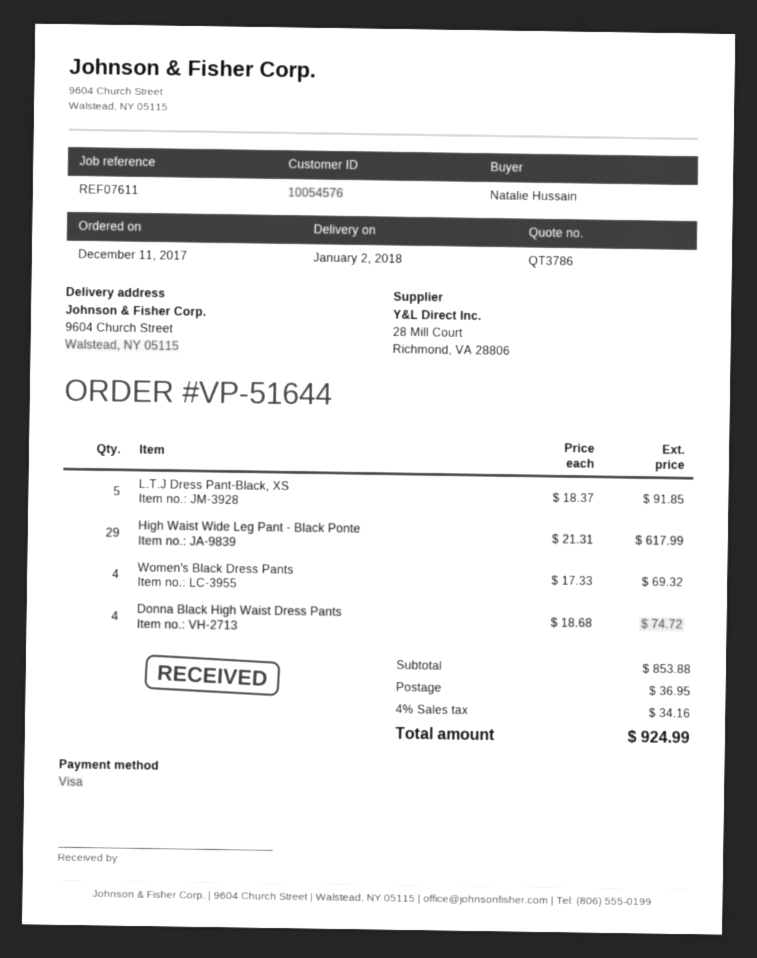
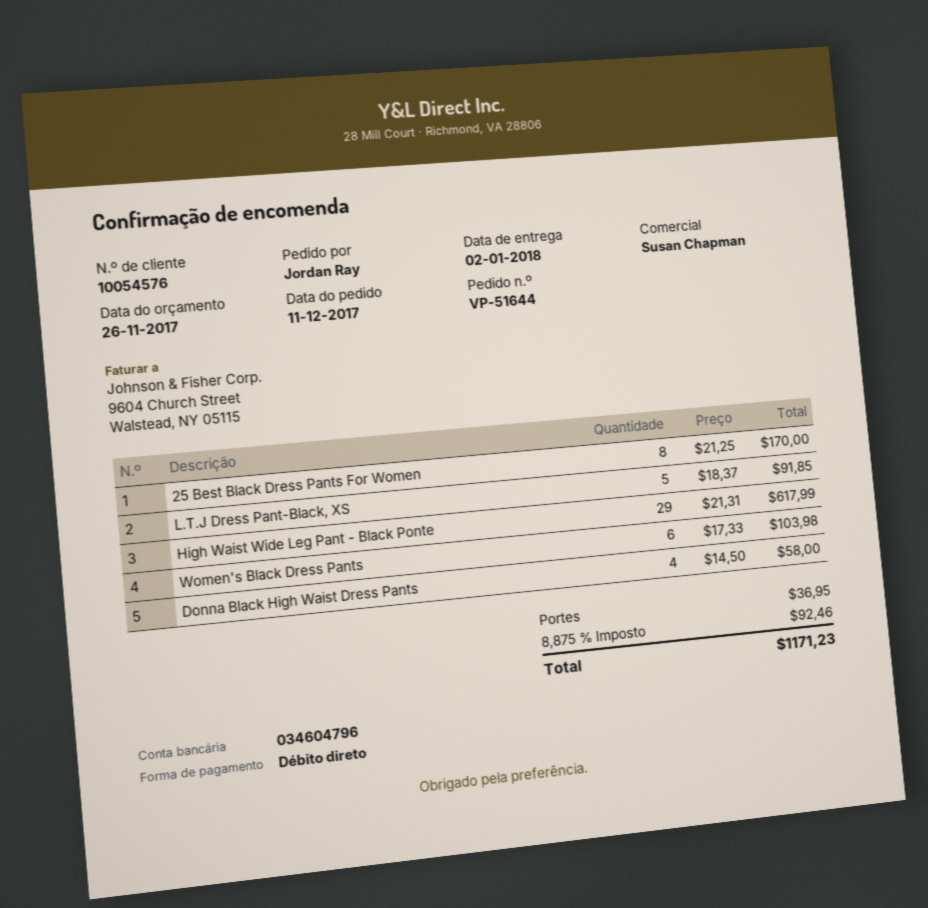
ordered by: Natalie Hussain -> Jordan Ray
payment method: Visa -> direct debit
Women's Black Dress Pants: 4 x 17.33 = 69.32 -> 6 x 17.33 = 103.98
Donna Black High Waist Dress Pants: 4 x 18.68 = 74.72 -> 4 x 14.50 = 58.00
25 Best Black Dress Pants For Women: none -> 8 x 21.25 = 170.00
tax: 4% = 34.16 -> 8.875% = 92.46
total: 924.99 -> 1171.23

